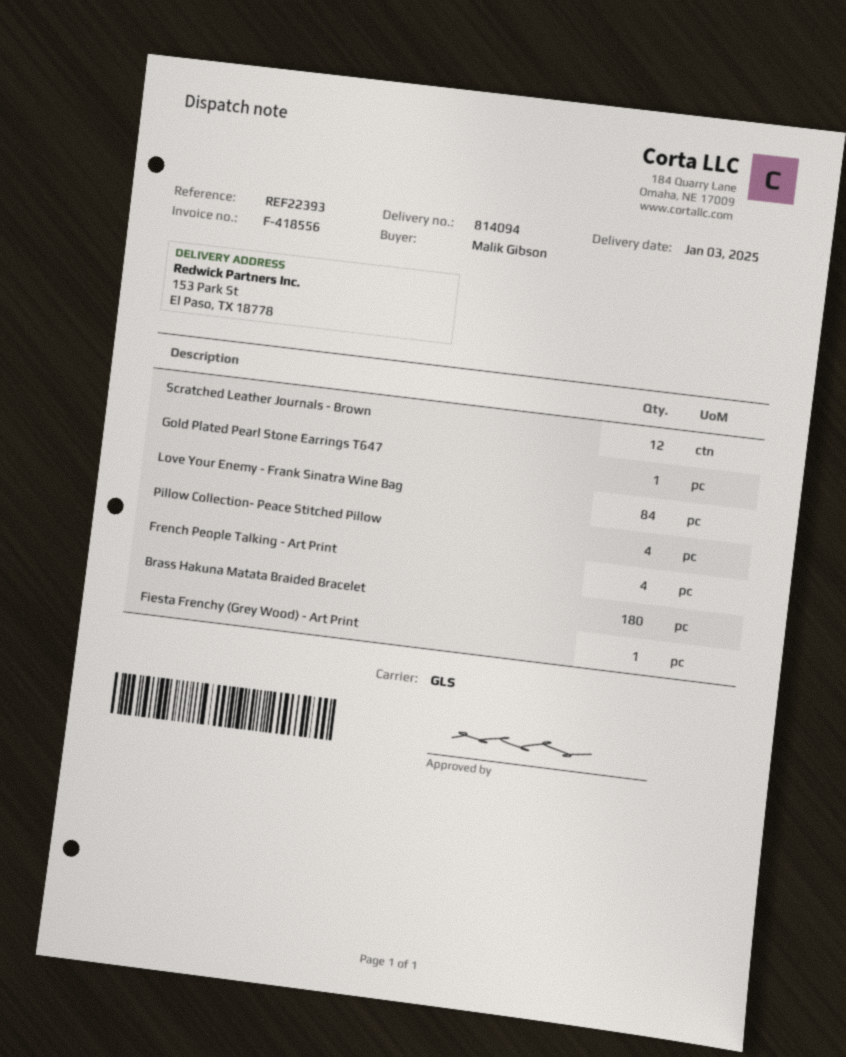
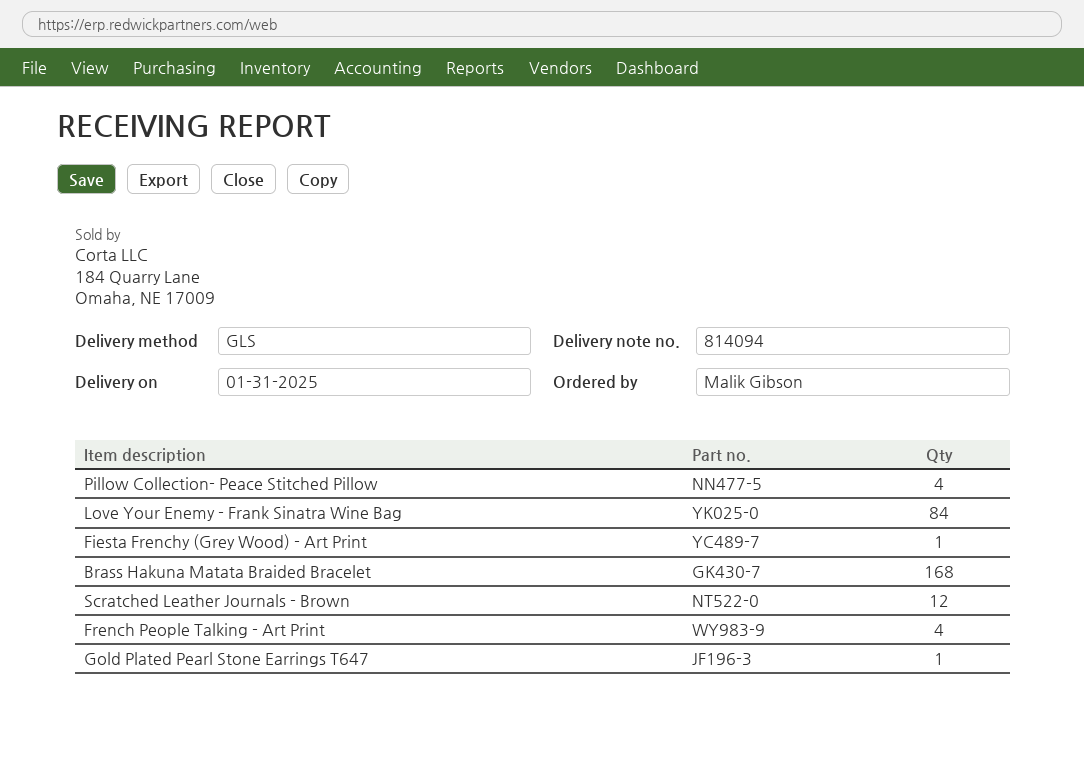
delivery date: 2025-01-03 -> 2025-01-31
Brass Hakuna Matata Braided Bracelet: 180 -> 168

